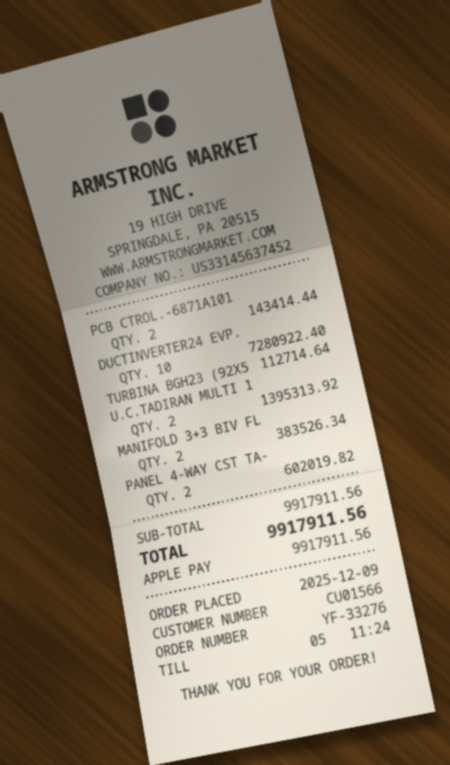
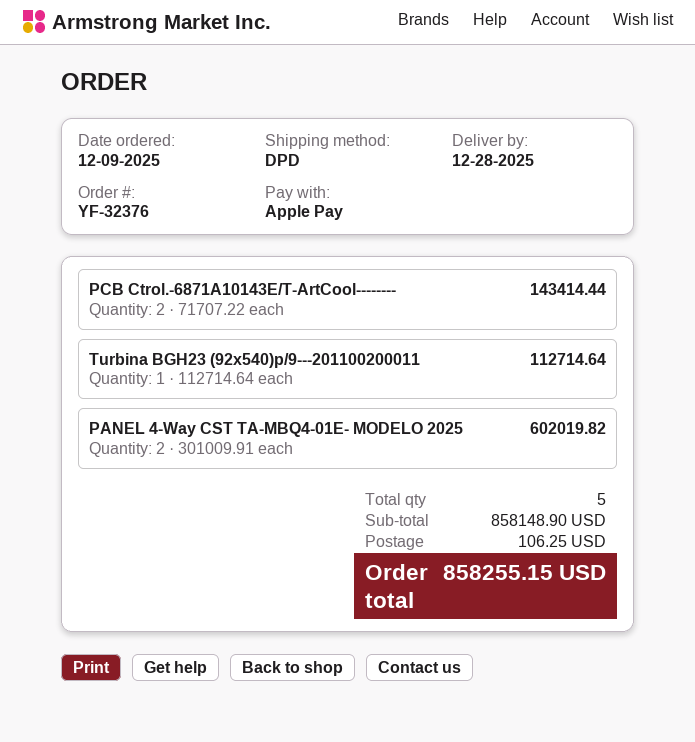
order number: YF-33276 -> YF-32376
DUCTINVERTER24 EVP.: 10 for 7280922.40 -> none
U.C.TADIRAN MULTI 1: 2 for 1395313.92 -> none
MANIFOLD 3+3 BIV FL: 2 for 383526.34 -> none
subtotal: 9917911.56 -> 858148.90
shipping: none -> 106.25
total: 9917911.56 -> 858255.15

